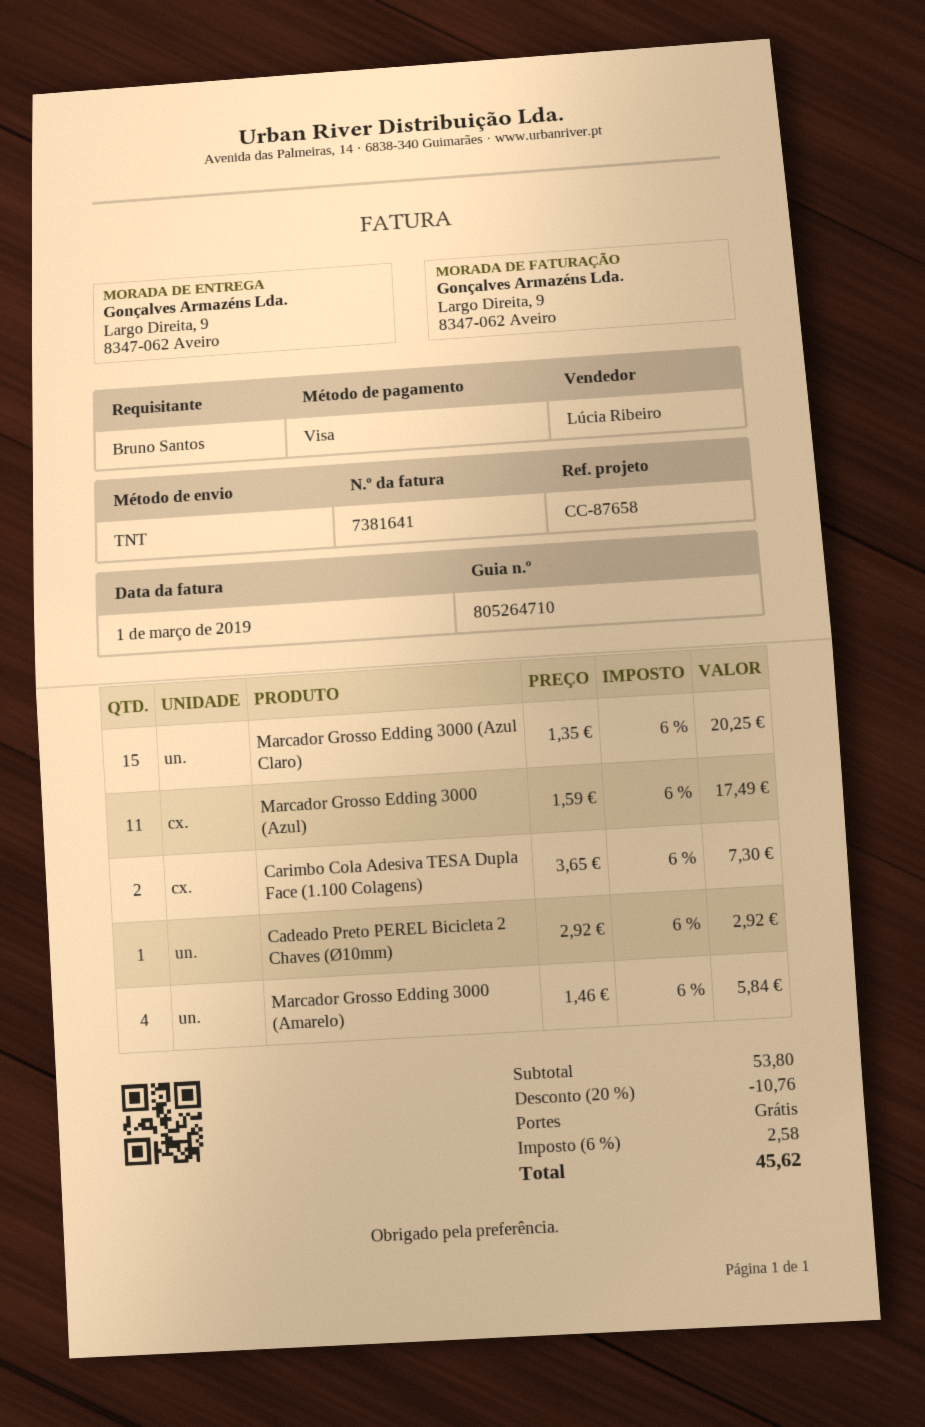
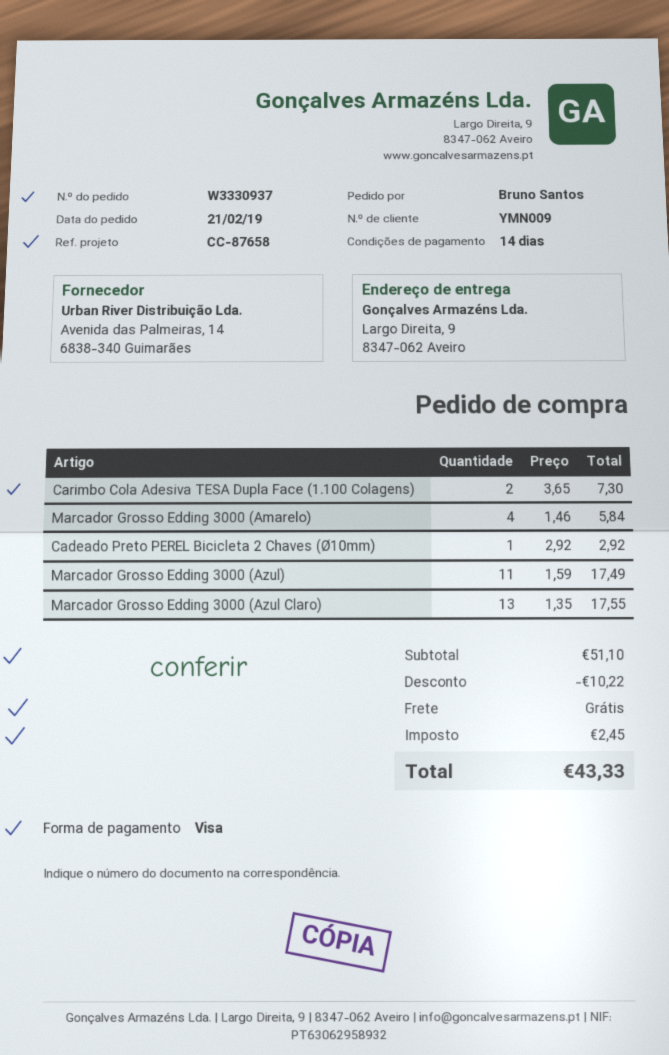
Marcador Grosso Edding 3000 (Azul Claro): 15 x 1.35 = 20.25 -> 13 x 1.35 = 17.55
subtotal: 53.80 -> 51.10
discount: 10.76 -> 10.22
tax: 2.58 -> 2.45
total: 45.62 -> 43.33

